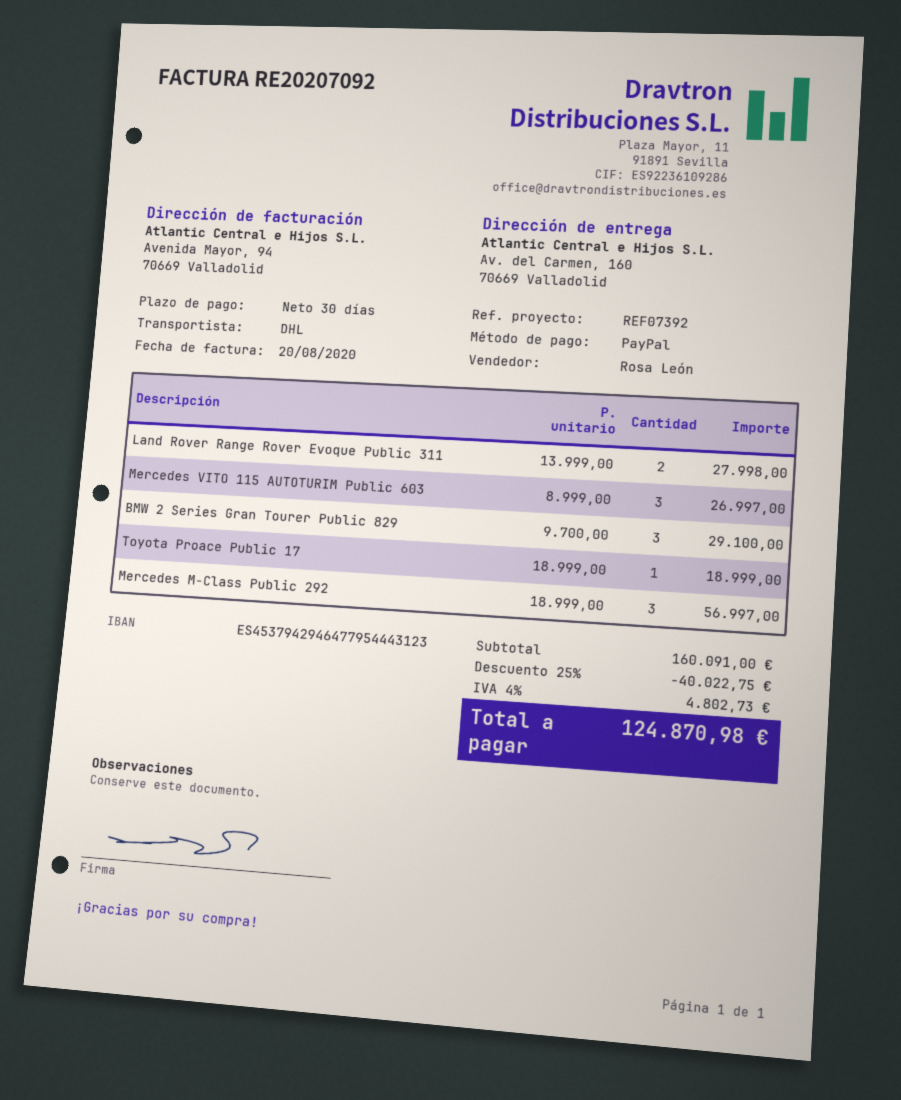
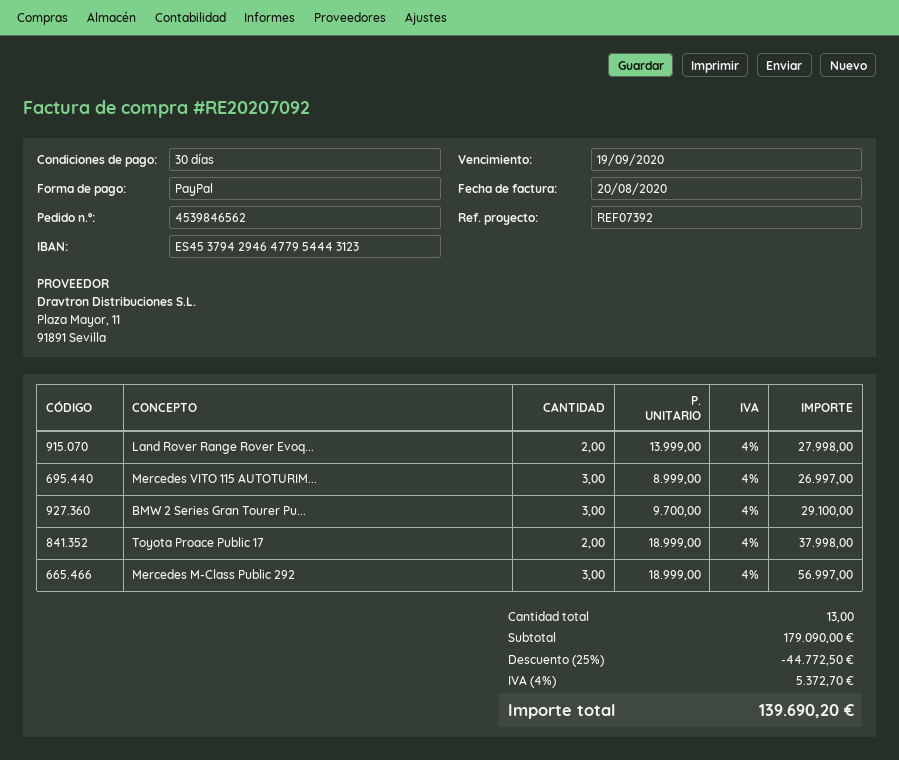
Toyota Proace Public 17: 1 x 18999.00 = 18999.00 -> 2 x 18999.00 = 37998.00
subtotal: 160091.00 -> 179090.00
discount: 25% = 40022.75 -> 25% = 44772.50
tax: 4% = 4802.73 -> 4% = 5372.70
total: 124870.98 -> 139690.20

